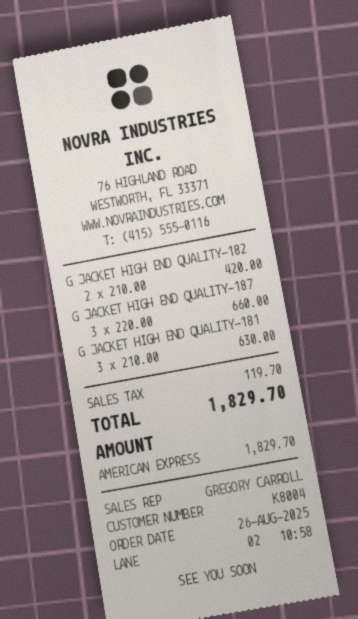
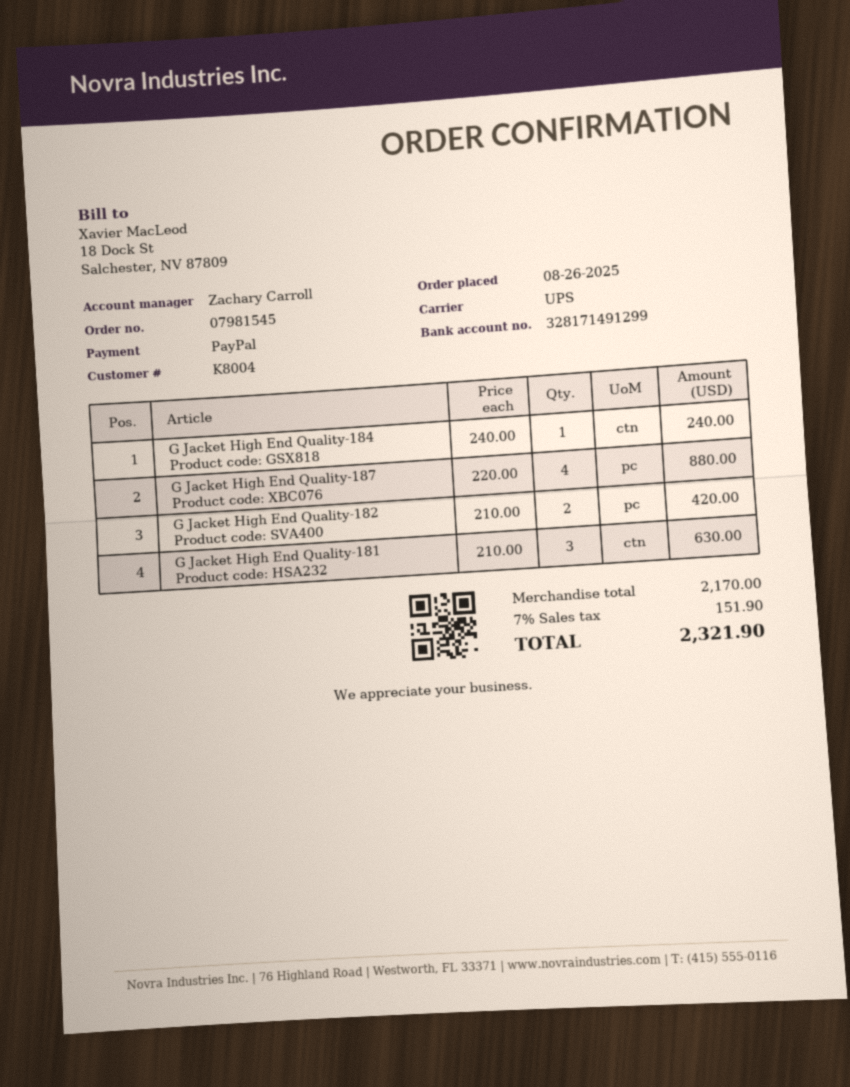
sales rep: GREGORY CARROLL -> Zachary Carroll
payment method: American Express -> PayPal
G JACKET HIGH END QUALITY-187: 3 x 220.00 = 660.00 -> 4 x 220.00 = 880.00
G Jacket High End Quality-184: none -> 1 x 240.00 = 240.00
tax: 119.70 -> 151.90
total: 1829.70 -> 2321.90

